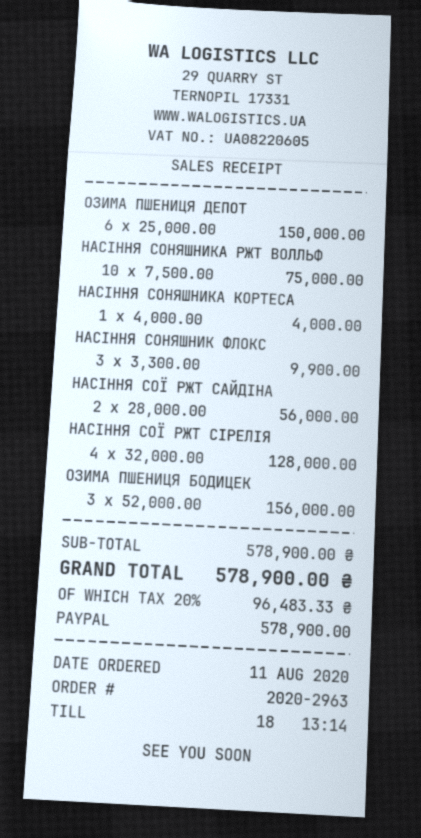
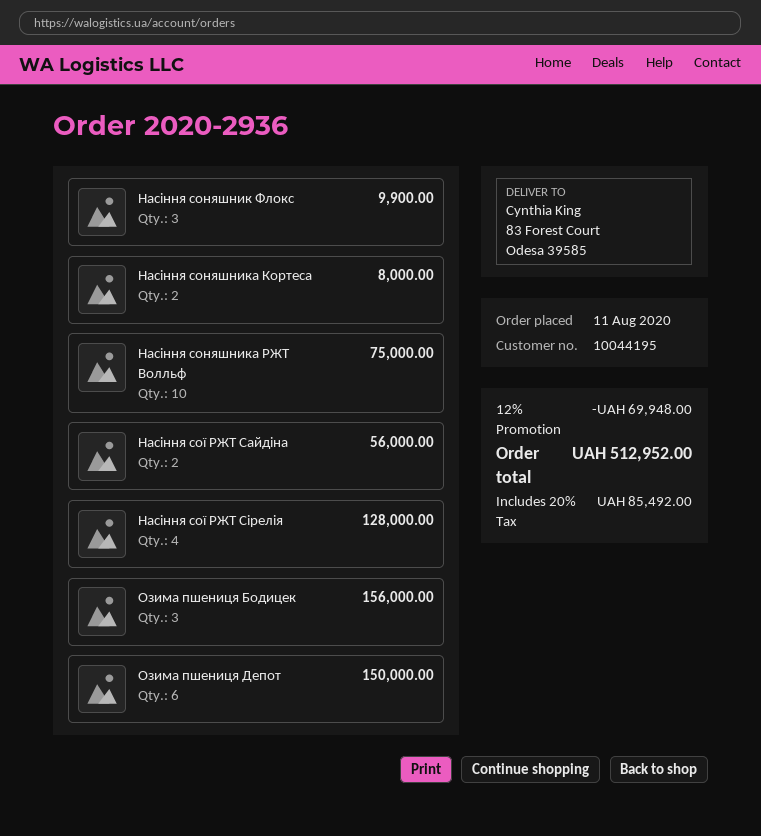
order number: 2020-2963 -> 2020-2936
НАСІННЯ СОНЯШНИКА КОРТЕСА: 1 for 4000.00 -> 2 for 8000.00
discount: none -> 12% = 69948.00
tax: 20% = 96483.33 -> 20% = 85492.00
total: 578900.00 -> 512952.00

